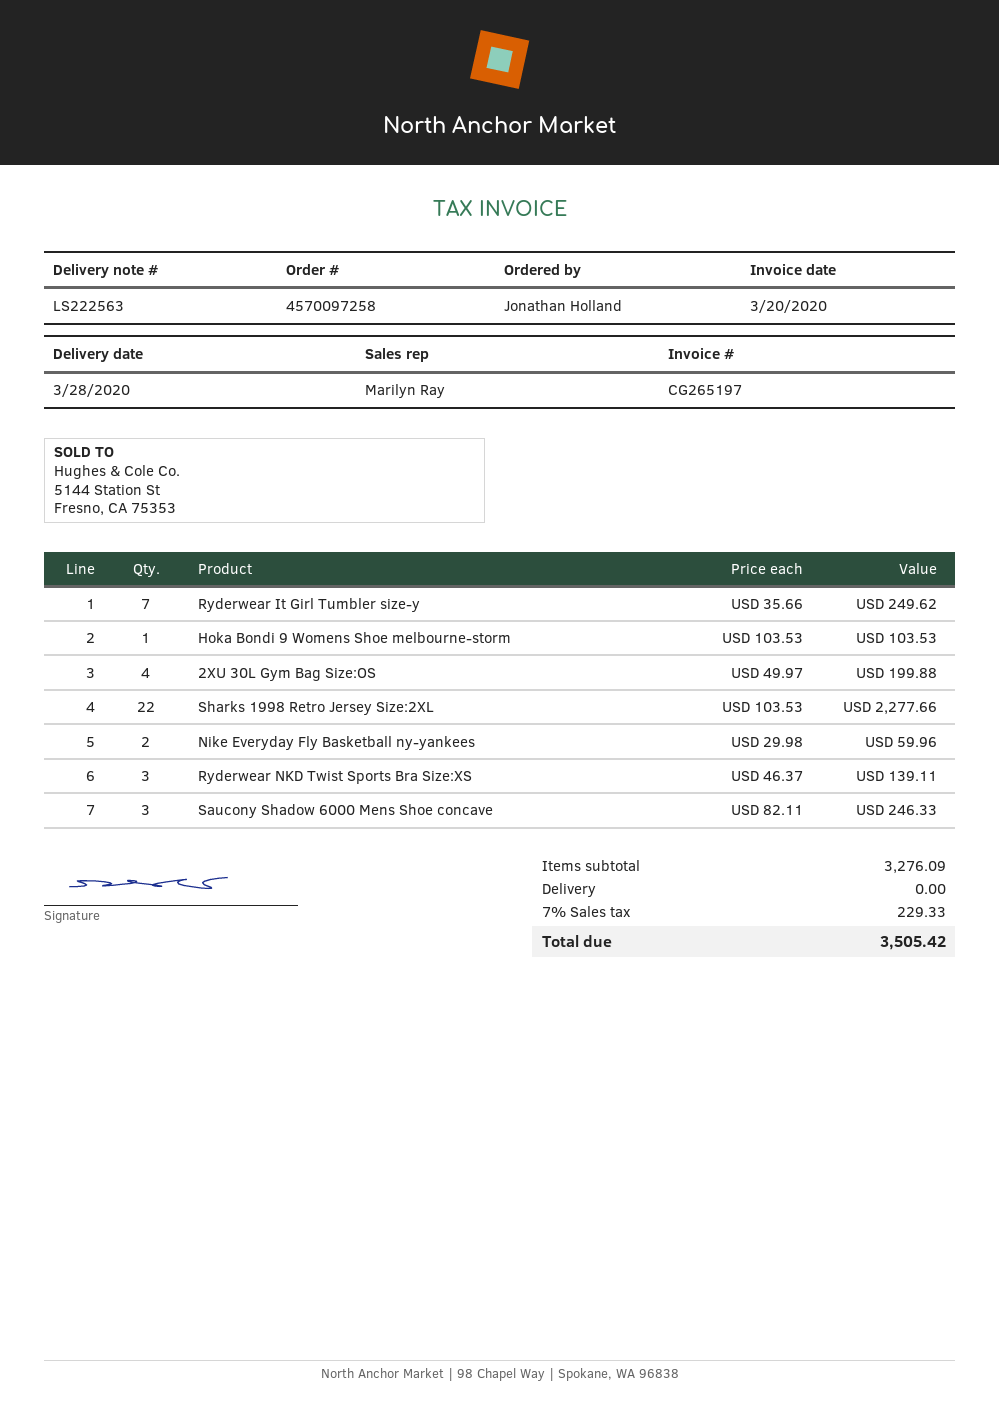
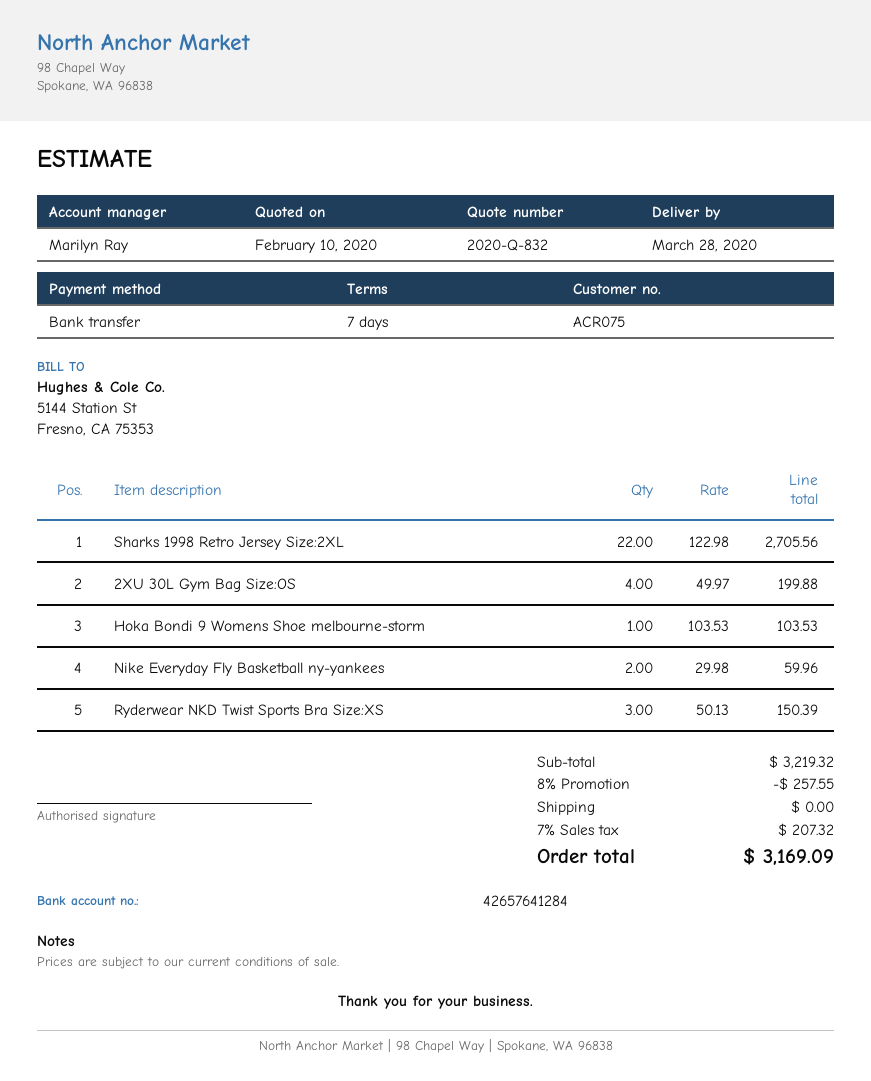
Ryderwear It Girl Tumbler size-y: 7 x 35.66 = 249.62 -> none
Sharks 1998 Retro Jersey Size:2XL: 22 x 103.53 = 2277.66 -> 22 x 122.98 = 2705.56
Ryderwear NKD Twist Sports Bra Size:XS: 3 x 46.37 = 139.11 -> 3 x 50.13 = 150.39
Saucony Shadow 6000 Mens Shoe concave: 3 x 82.11 = 246.33 -> none
subtotal: 3276.09 -> 3219.32
discount: none -> 8% = 257.55
tax: 7% = 229.33 -> 7% = 207.32
total: 3505.42 -> 3169.09

